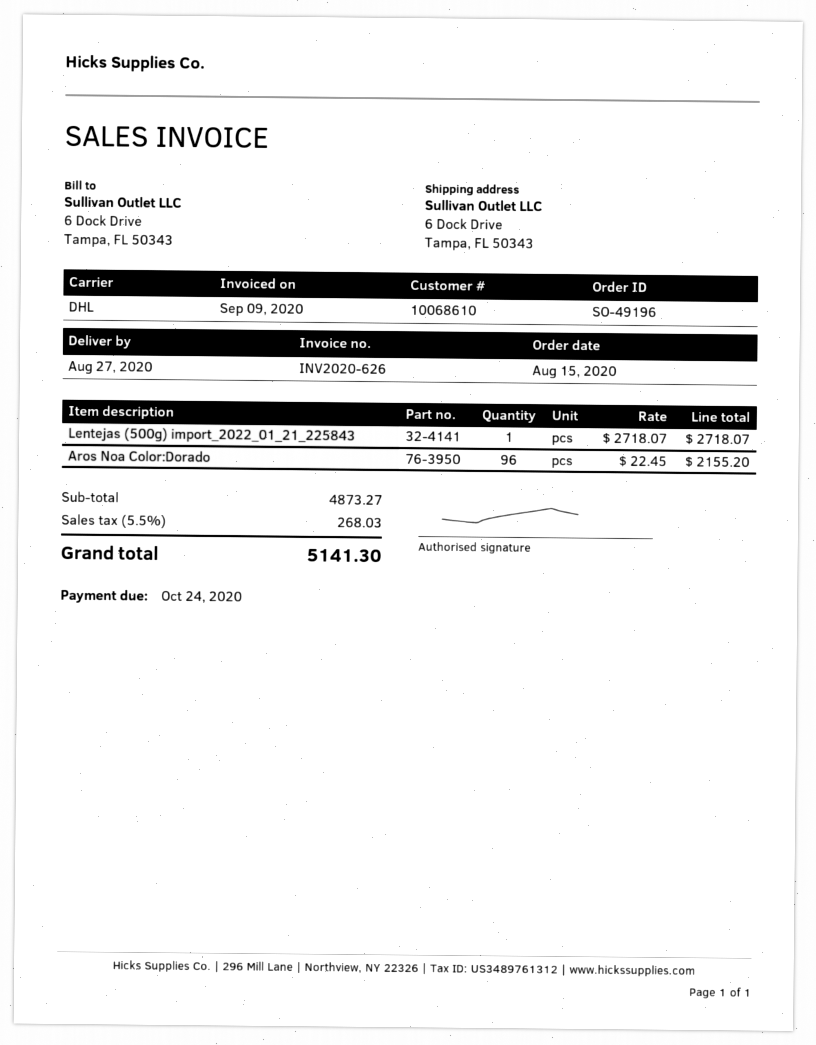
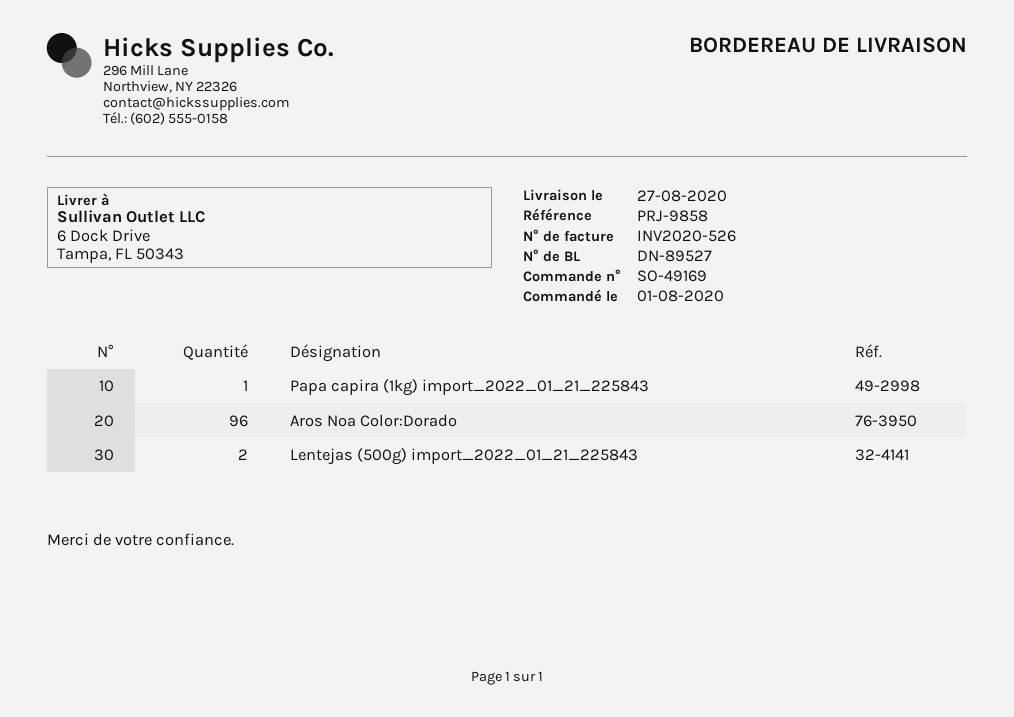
order number: SO-49196 -> SO-49169
order date: 2020-08-15 -> 2020-08-01
invoice number: INV2020-626 -> INV2020-526
Lentejas (500g) import_2022_01_21_225843: 1 -> 2
Papa capira (1kg) import_2022_01_21_225843: none -> 1

